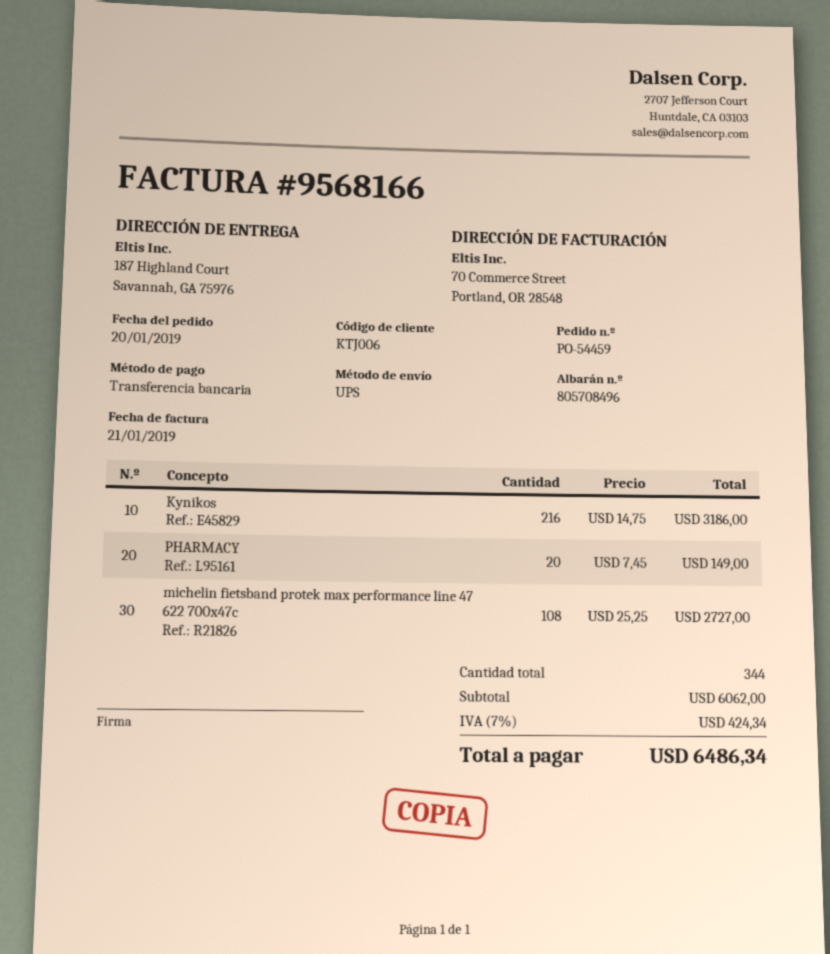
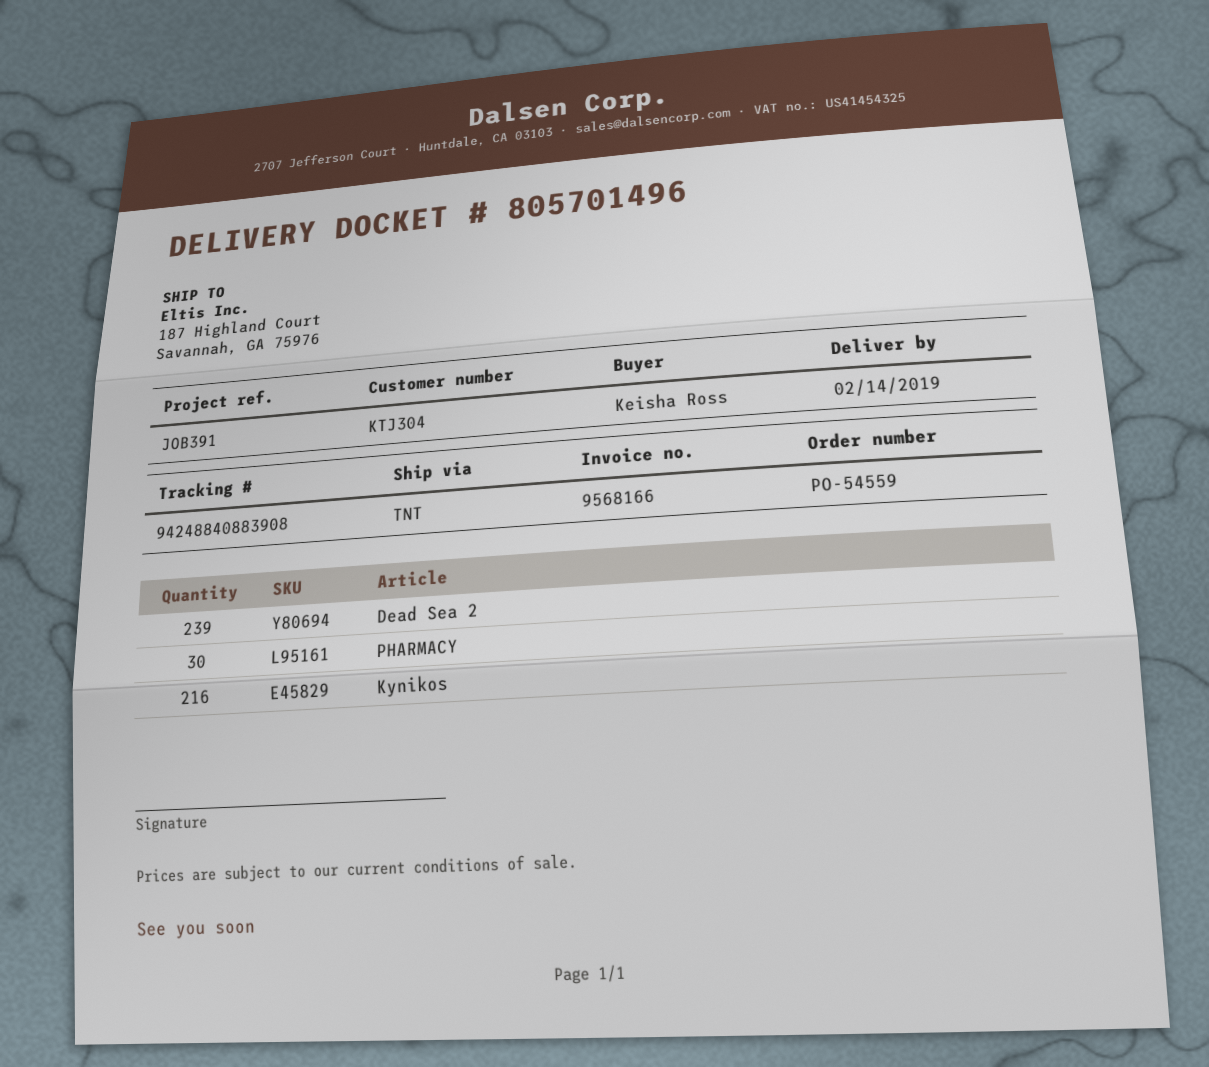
order number: PO-54459 -> PO-54559
delivery note number: 805708496 -> 805701496
customer number: KTJ006 -> KTJ304
shipping method: UPS -> TNT
PHARMACY: 20 -> 30
michelin fietsband protek max performance line 47 622 700x47c: 108 -> none
Dead Sea 2: none -> 239

